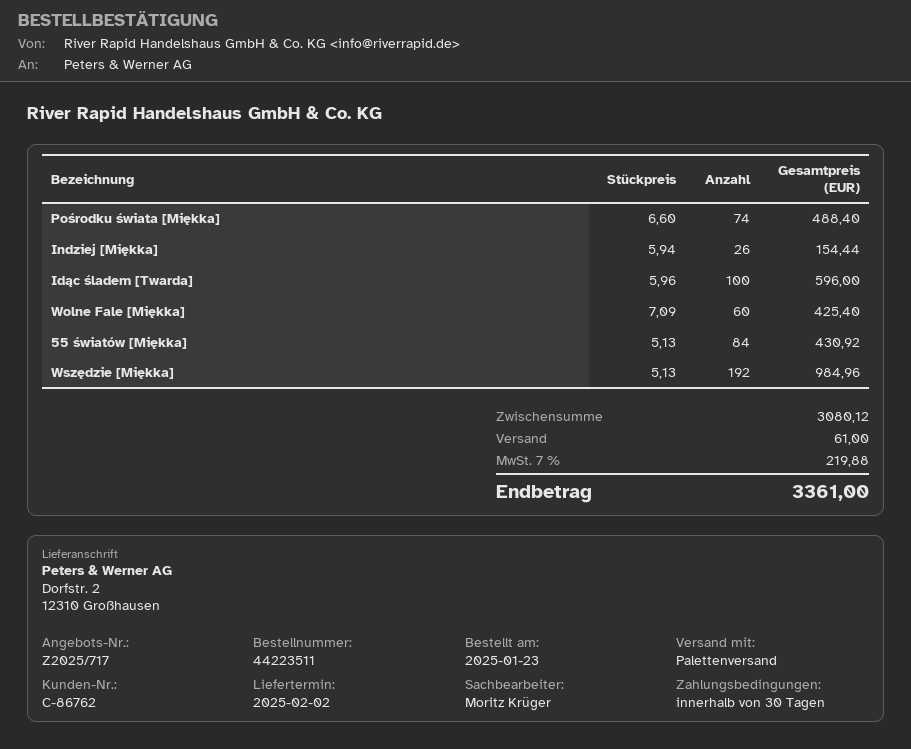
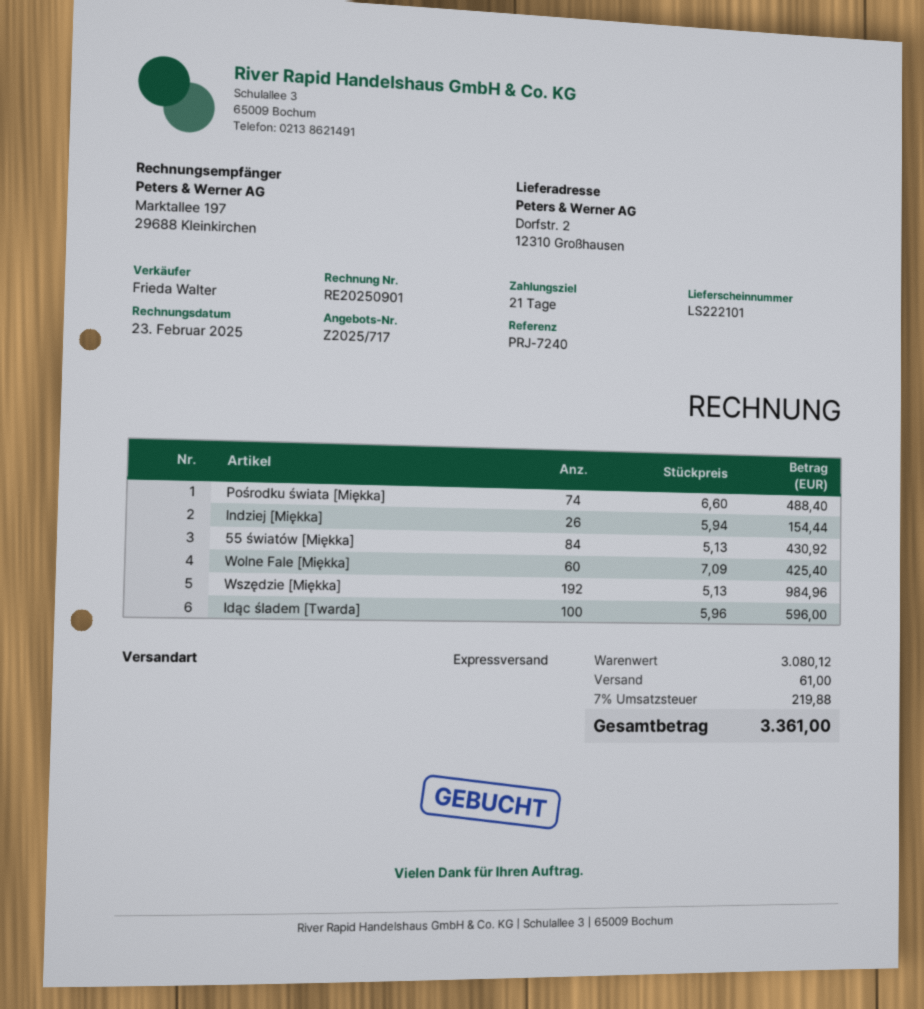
payment terms: 30 days -> 21 days
sales rep: Moritz Krüger -> Frieda Walter
shipping method: pallet freight -> express

